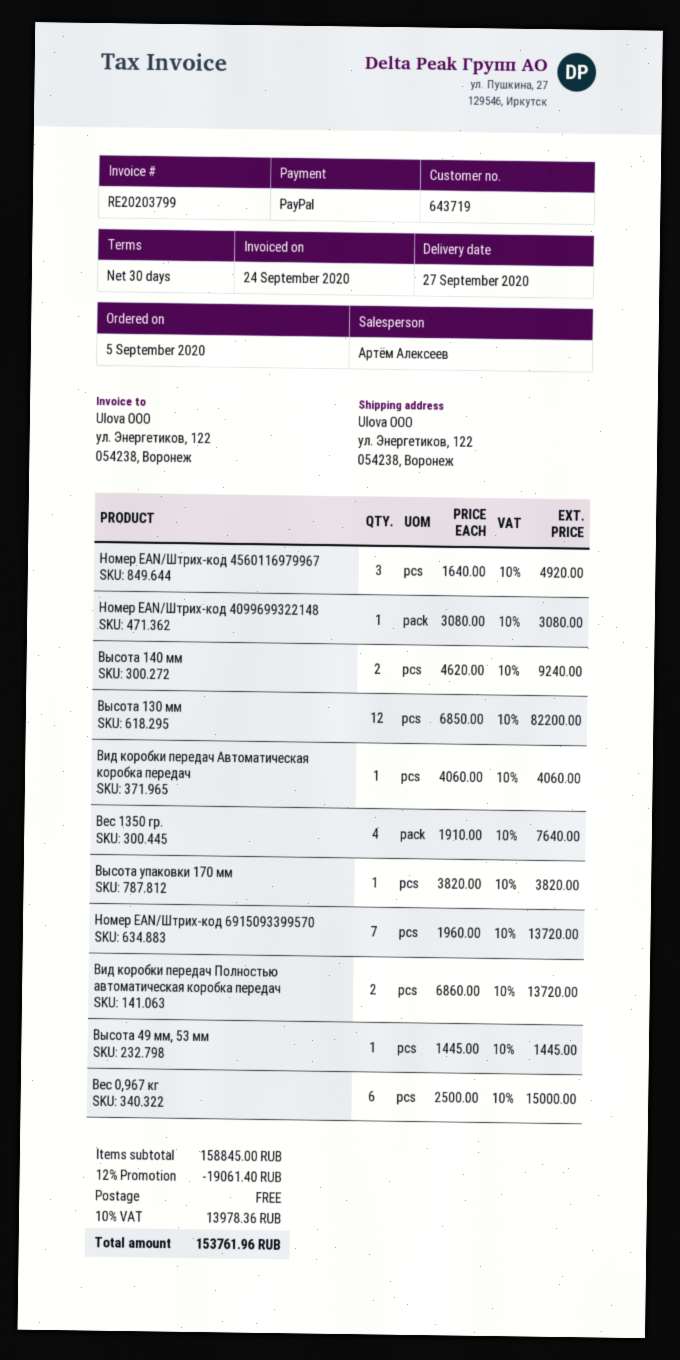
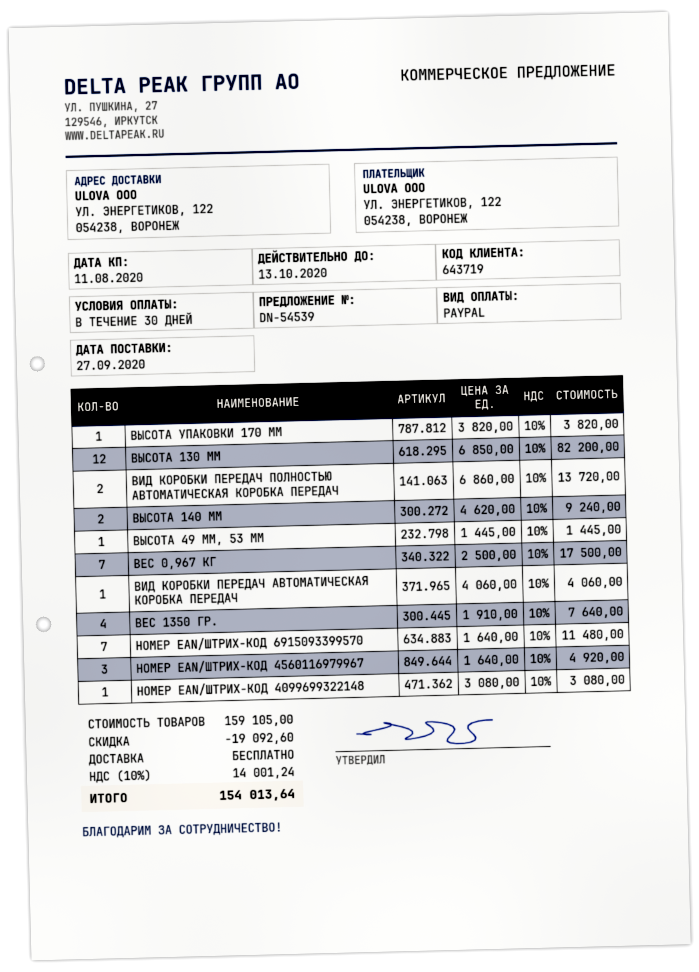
Номер EAN/Штрих-код 6915093399570: 7 x 1960.00 = 13720.00 -> 7 x 1640.00 = 11480.00
Вес 0,967 кг: 6 x 2500.00 = 15000.00 -> 7 x 2500.00 = 17500.00
subtotal: 158845.00 -> 159105.00
discount: 19061.40 -> 19092.60
tax: 10% = 13978.36 -> 10% = 14001.24
total: 153761.96 -> 154013.64

